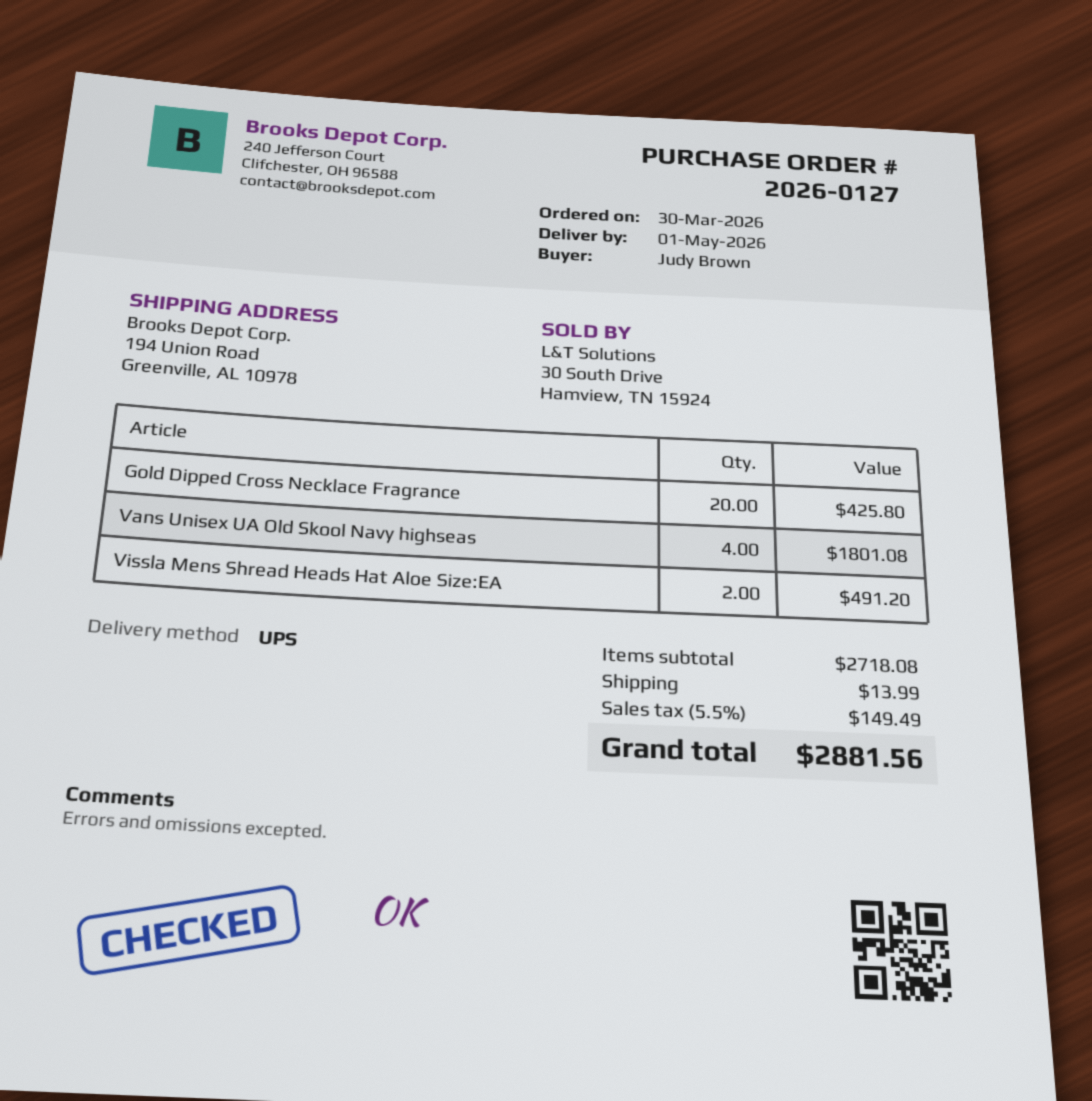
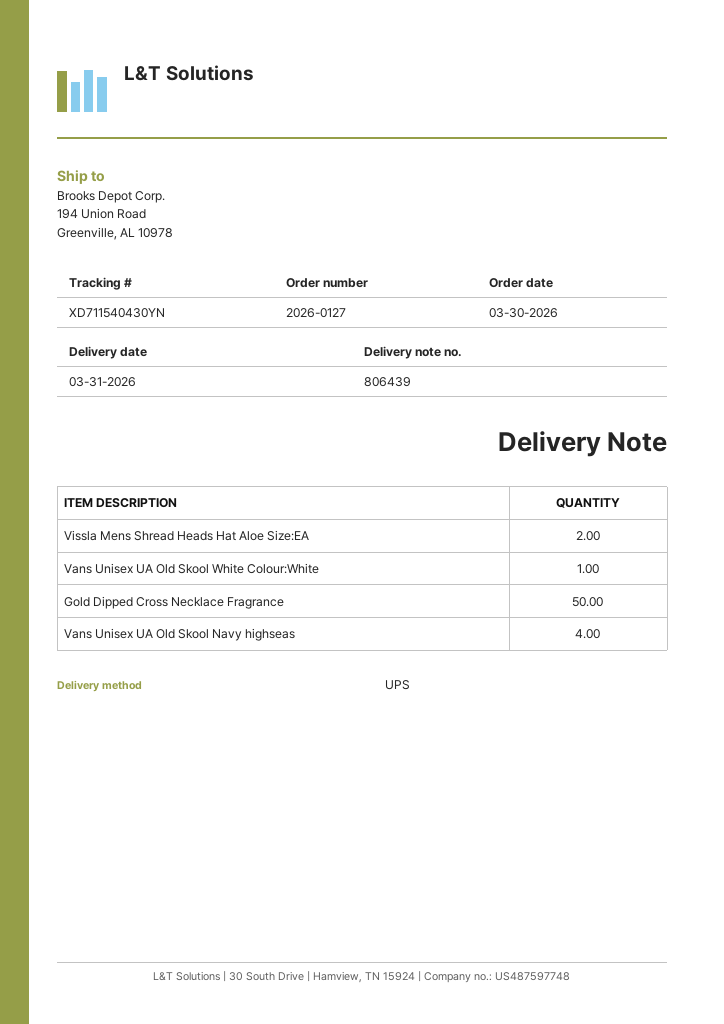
delivery date: 2026-05-01 -> 2026-03-31
Gold Dipped Cross Necklace Fragrance: 20 -> 50
Vans Unisex UA Old Skool White Colour:White: none -> 1

